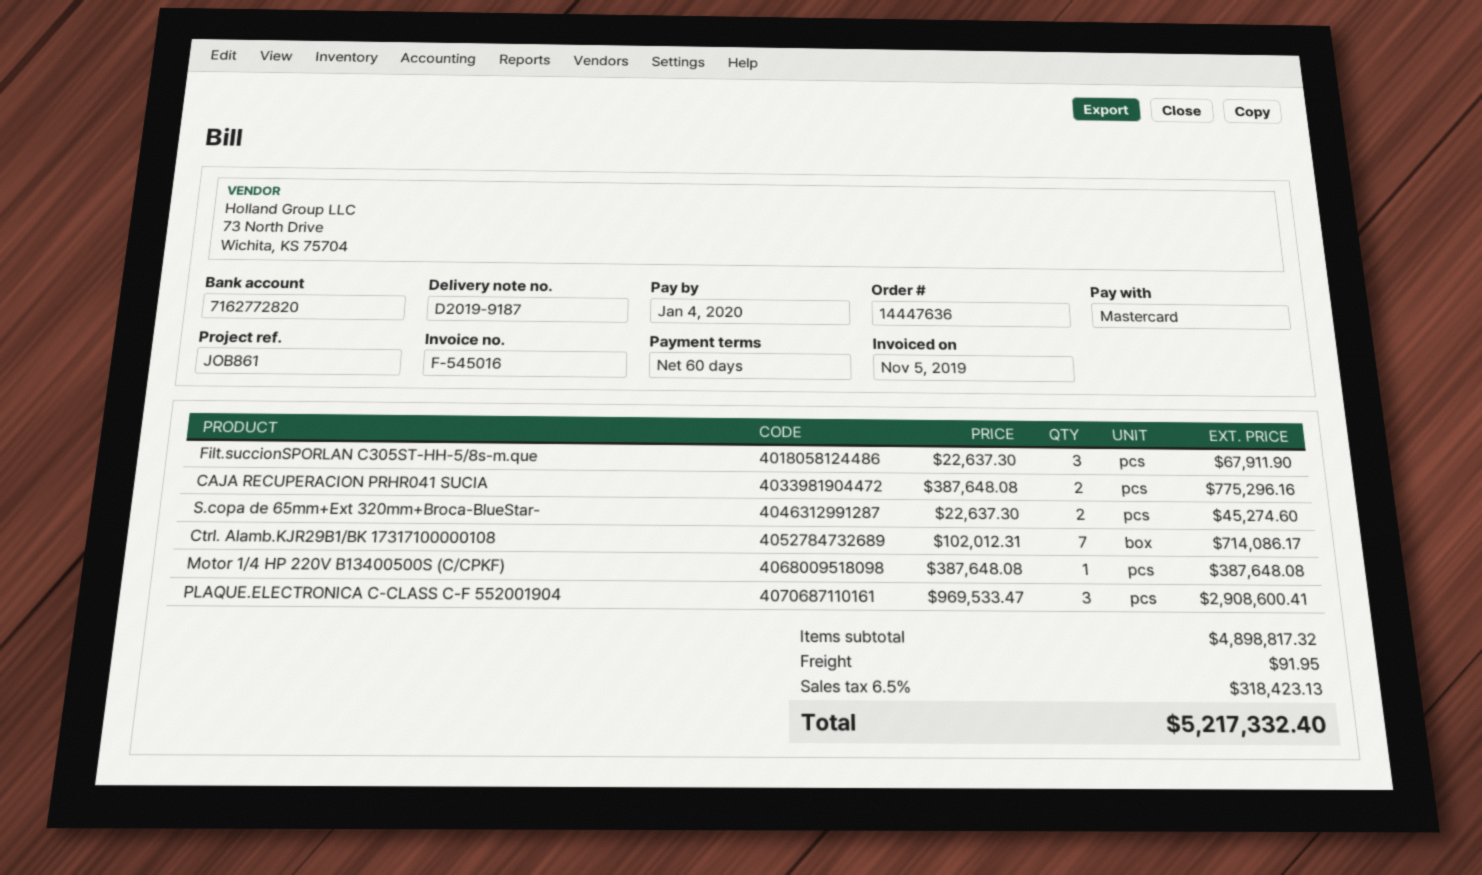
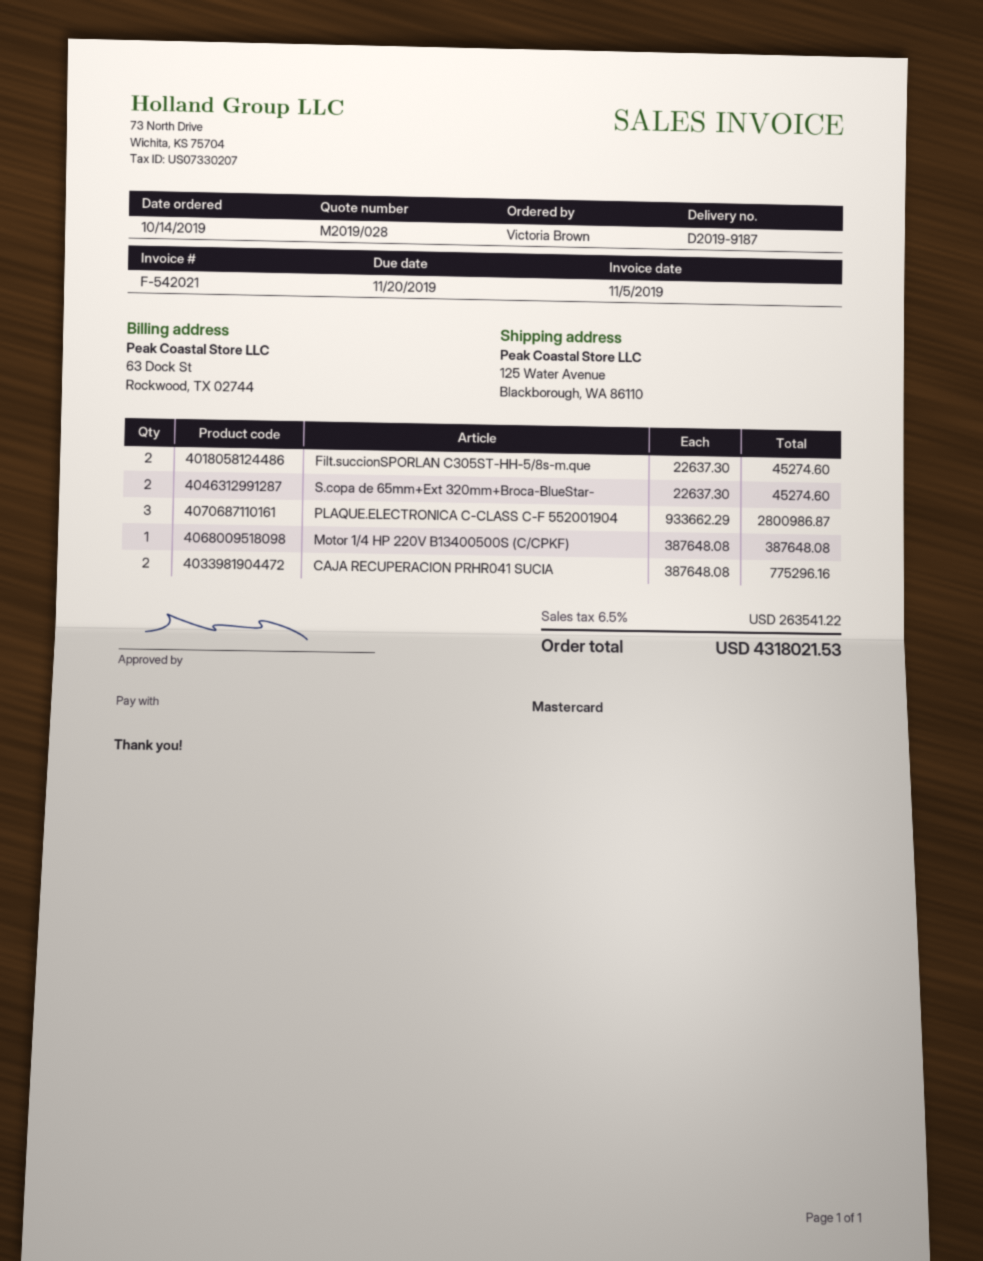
invoice number: F-545016 -> F-542021
due date: 2020-01-04 -> 2019-11-20
Filt.succionSPORLAN C305ST-HH-5/8s-m.que: 3 x 22637.30 = 67911.90 -> 2 x 22637.30 = 45274.60
Ctrl. Alamb.KJR29B1/BK 17317100000108: 7 x 102012.31 = 714086.17 -> none
PLAQUE.ELECTRONICA C-CLASS C-F 552001904: 3 x 969533.47 = 2908600.41 -> 3 x 933662.29 = 2800986.87
shipping: 91.95 -> none
tax: 6.5% = 318423.13 -> 6.5% = 263541.22
total: 5217332.40 -> 4318021.53

